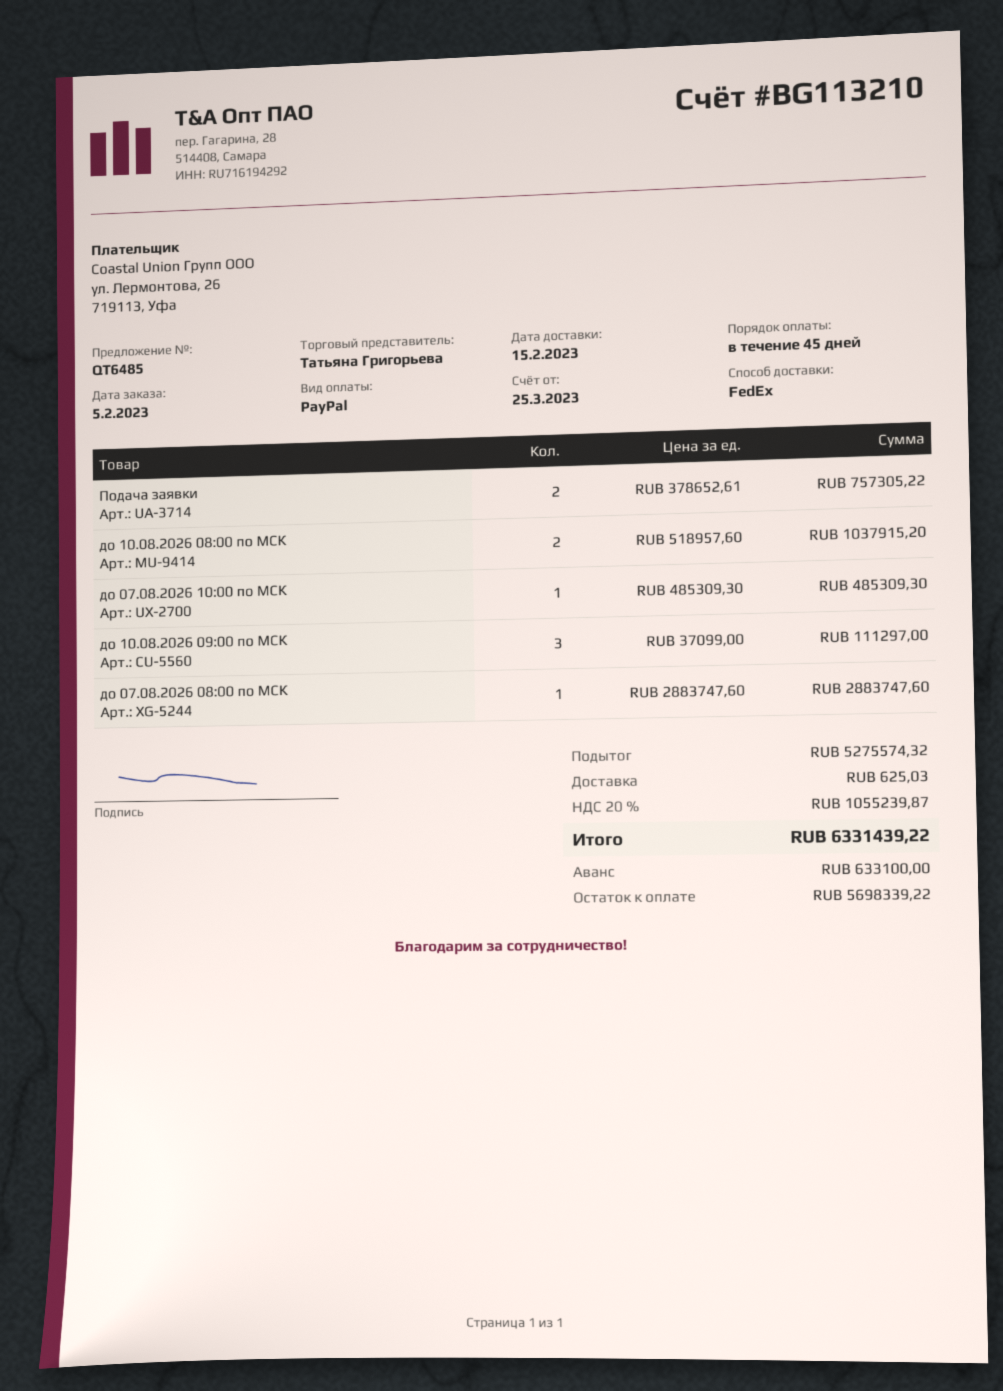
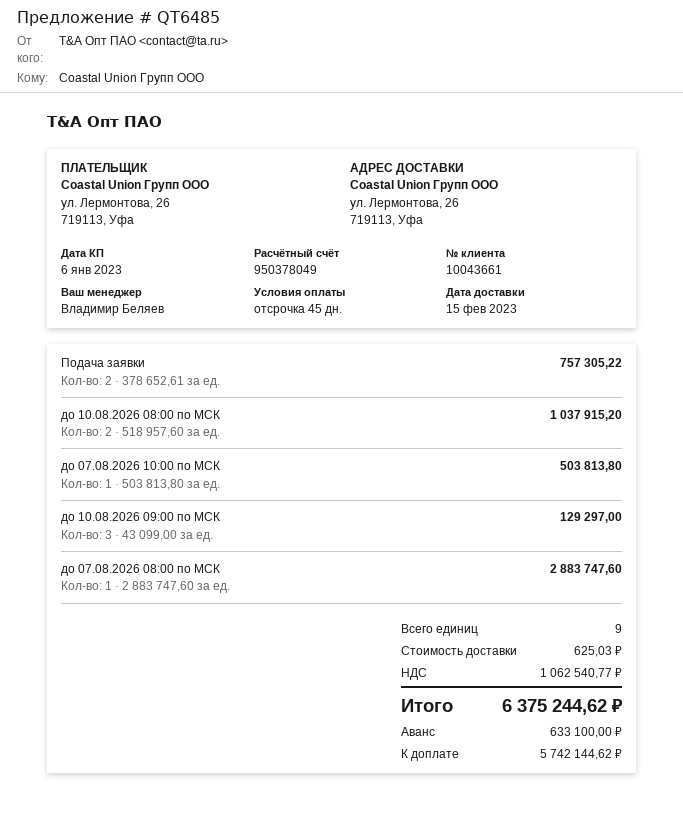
sales rep: Татьяна Григорьева -> Владимир Беляев
до 07.08.2026 10:00 по МСК: 1 x 485309.30 = 485309.30 -> 1 x 503813.80 = 503813.80
до 10.08.2026 09:00 по МСК: 3 x 37099.00 = 111297.00 -> 3 x 43099.00 = 129297.00
tax: 1055239.87 -> 1062540.77
total: 6331439.22 -> 6375244.62
balance: 5698339.22 -> 5742144.62

